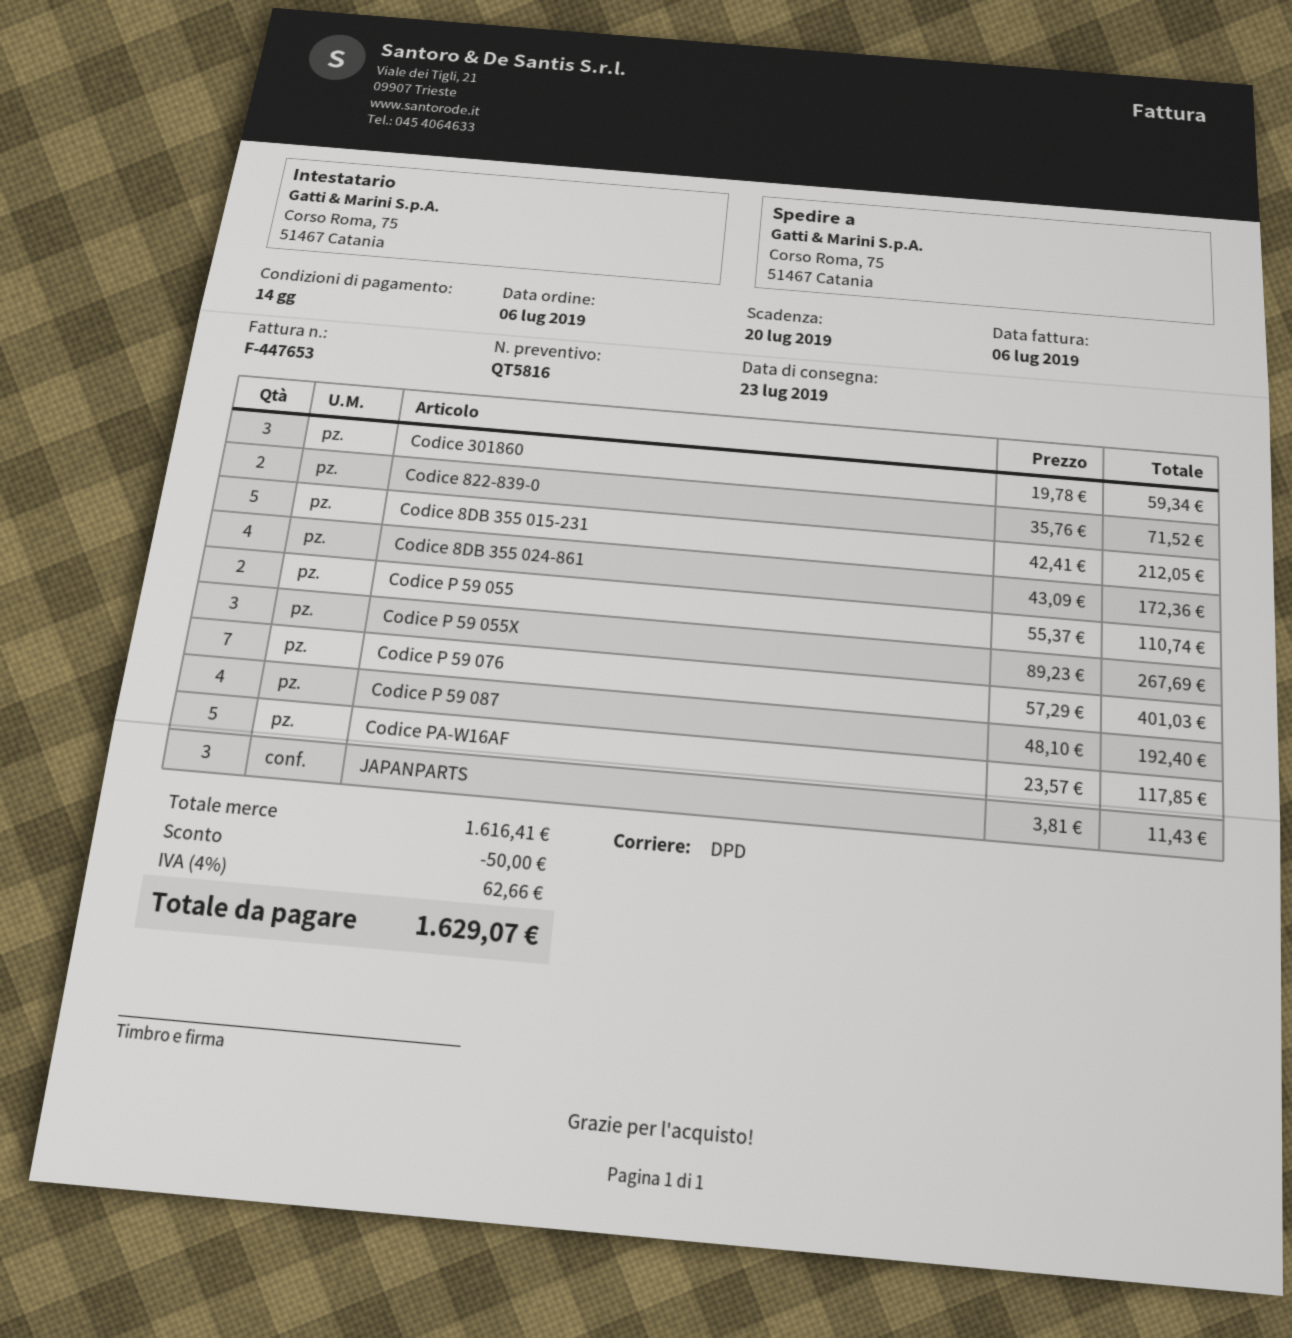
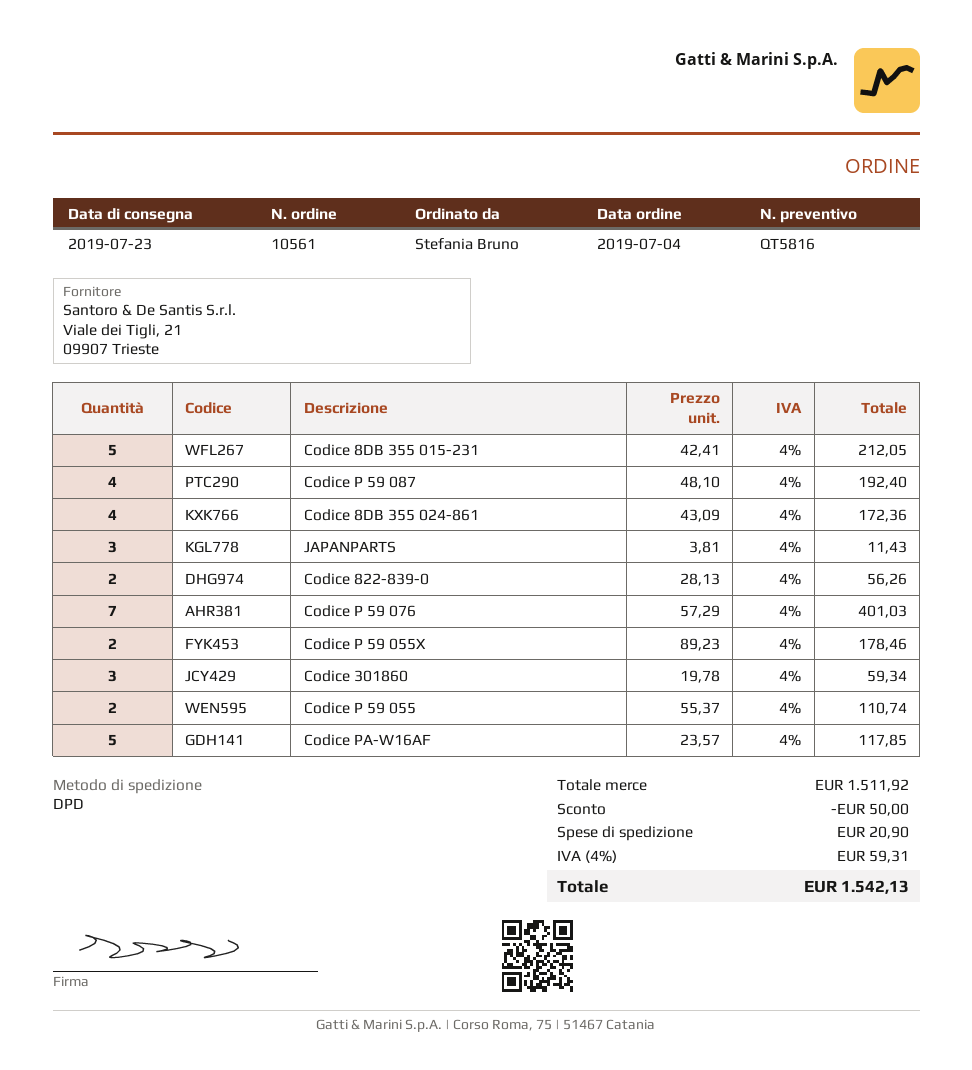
order date: 2019-07-06 -> 2019-07-04
Codice 822-839-0: 2 x 35.76 = 71.52 -> 2 x 28.13 = 56.26
Codice P 59 055X: 3 x 89.23 = 267.69 -> 2 x 89.23 = 178.46
subtotal: 1616.41 -> 1511.92
shipping: none -> 20.90
tax: 4% = 62.66 -> 4% = 59.31
total: 1629.07 -> 1542.13

